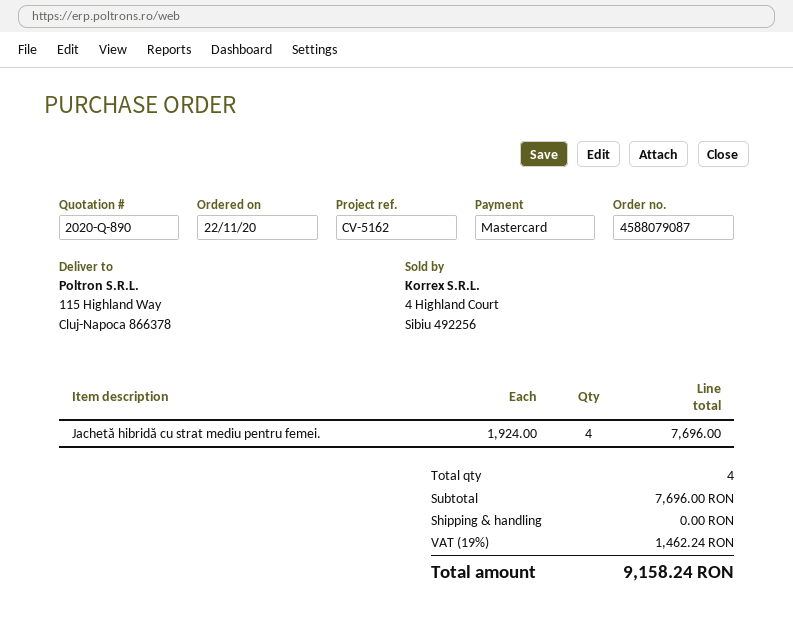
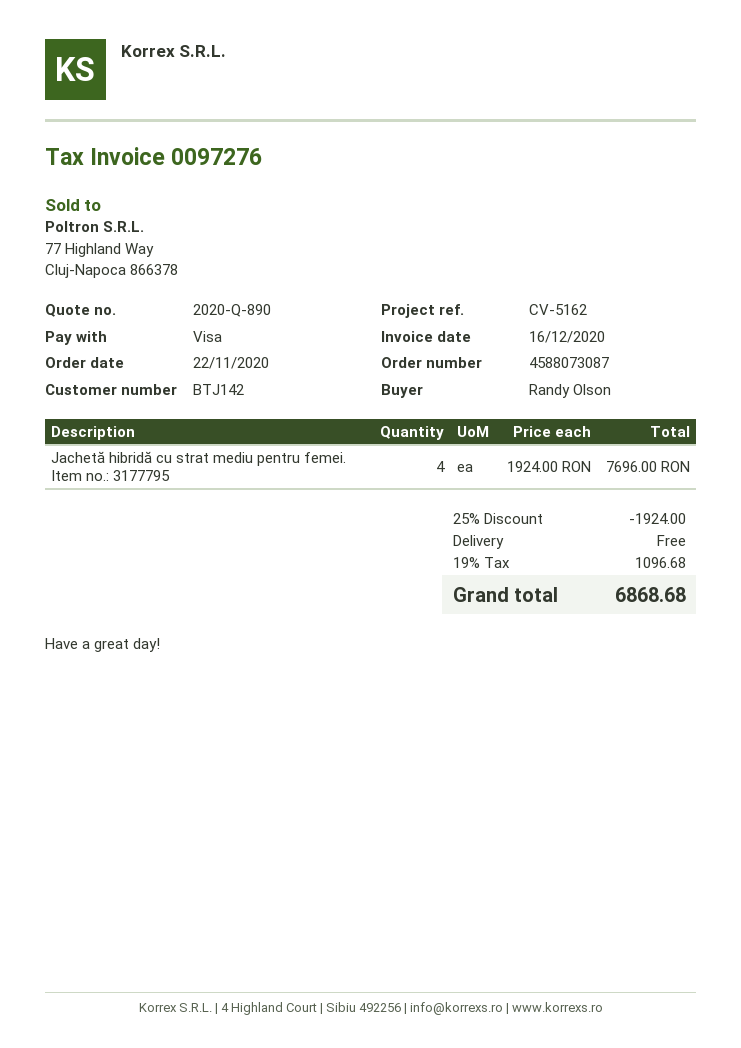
order number: 4588079087 -> 4588073087
payment method: Mastercard -> Visa
discount: none -> 25% = 1924.00
tax: 19% = 1462.24 -> 19% = 1096.68
total: 9158.24 -> 6868.68

